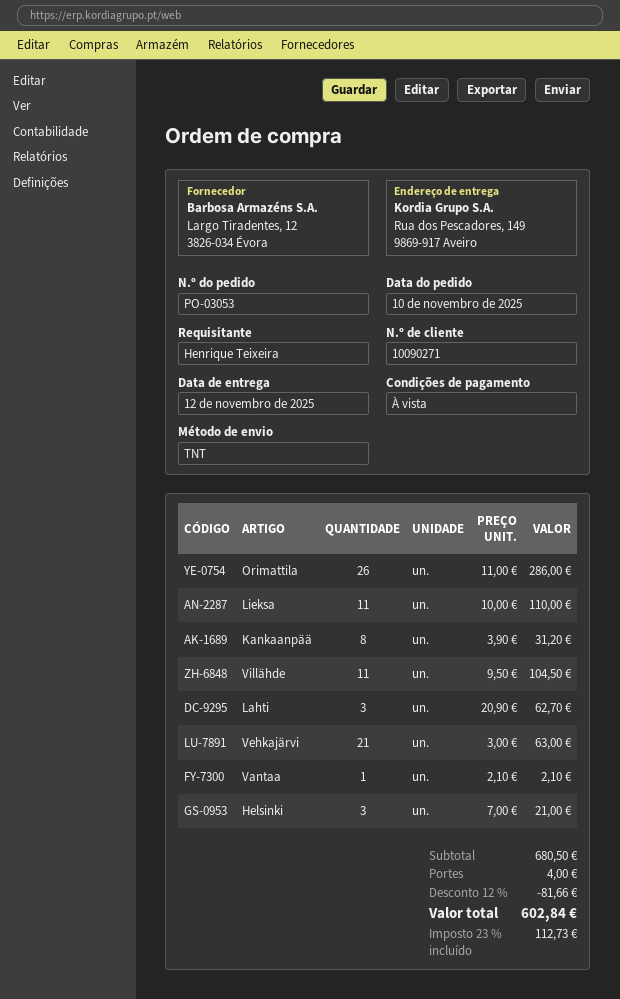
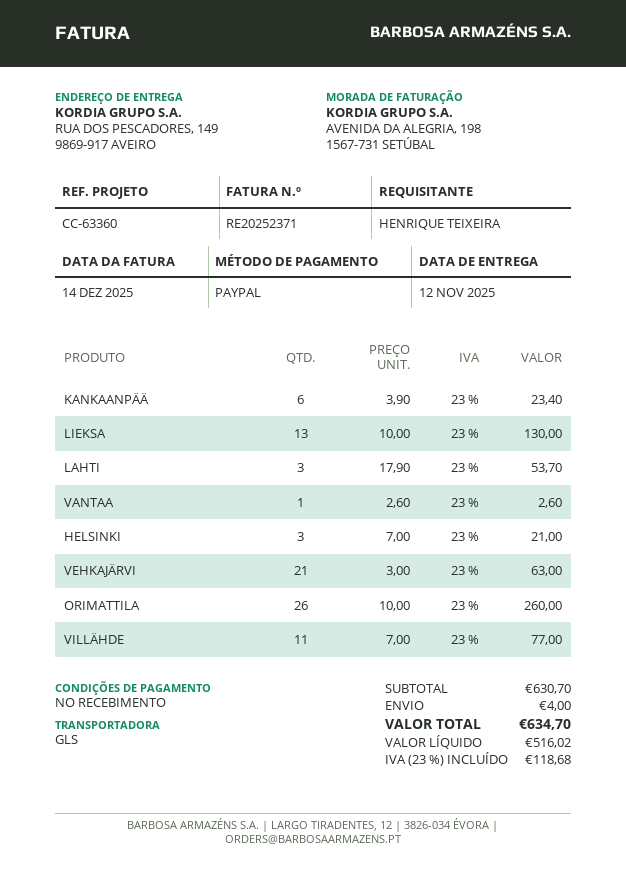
shipping method: TNT -> GLS
Orimattila: 26 x 11.00 = 286.00 -> 26 x 10.00 = 260.00
Lieksa: 11 x 10.00 = 110.00 -> 13 x 10.00 = 130.00
Kankaanpää: 8 x 3.90 = 31.20 -> 6 x 3.90 = 23.40
Villähde: 11 x 9.50 = 104.50 -> 11 x 7.00 = 77.00
Lahti: 3 x 20.90 = 62.70 -> 3 x 17.90 = 53.70
Vantaa: 1 x 2.10 = 2.10 -> 1 x 2.60 = 2.60
subtotal: 680.50 -> 630.70
discount: 12% = 81.66 -> none
tax: 23% = 112.73 -> 23% = 118.68
total: 602.84 -> 634.70

